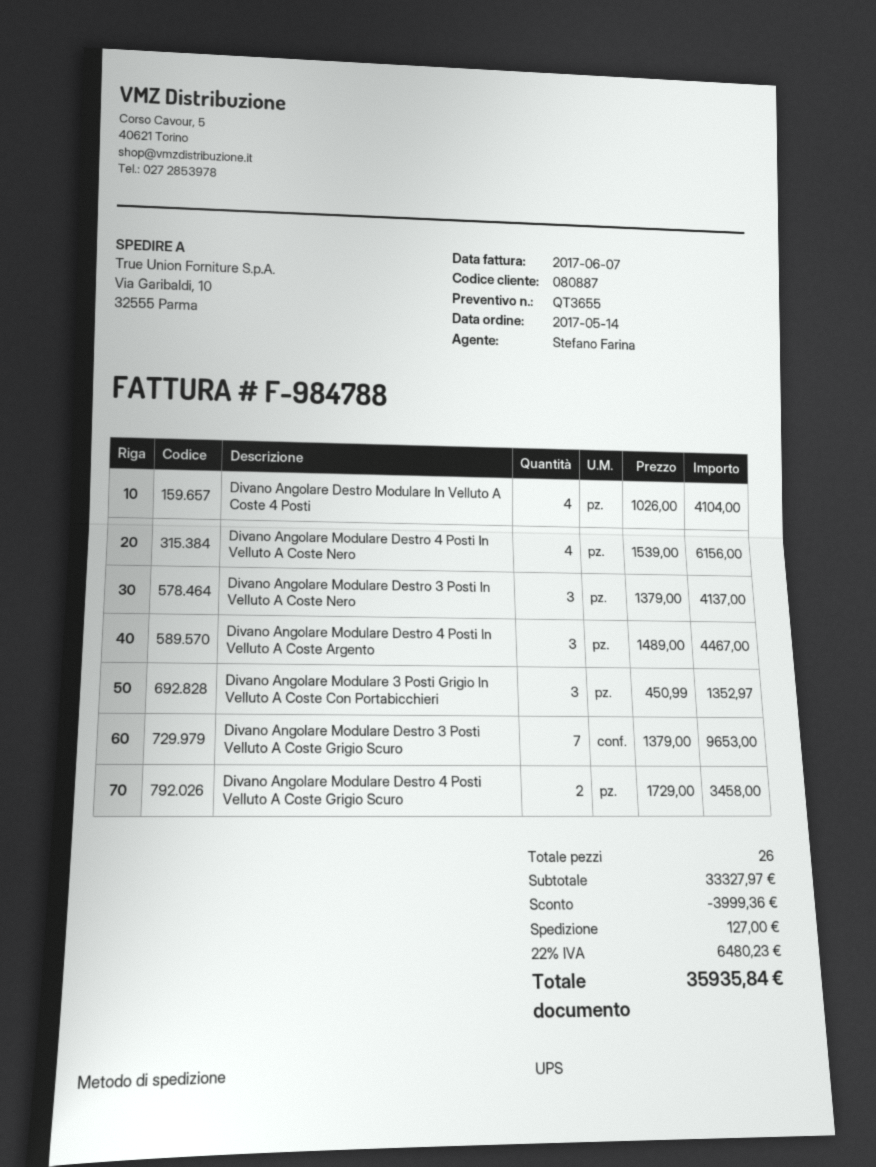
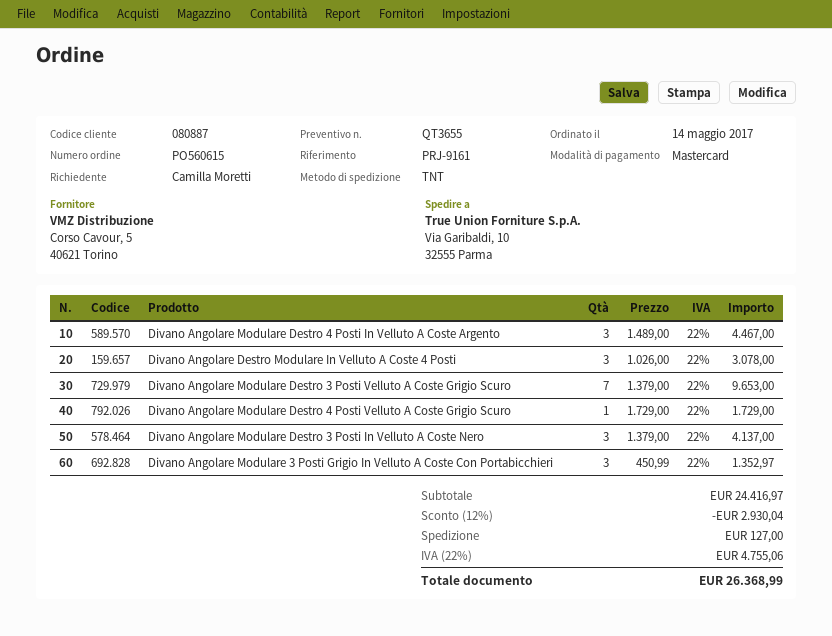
shipping method: UPS -> TNT
Divano Angolare Destro Modulare In Velluto A Coste 4 Posti: 4 x 1026.00 = 4104.00 -> 3 x 1026.00 = 3078.00
Divano Angolare Modulare Destro 4 Posti In Velluto A Coste Nero: 4 x 1539.00 = 6156.00 -> none
Divano Angolare Modulare Destro 4 Posti Velluto A Coste Grigio Scuro: 2 x 1729.00 = 3458.00 -> 1 x 1729.00 = 1729.00
subtotal: 33327.97 -> 24416.97
discount: 3999.36 -> 2930.04
tax: 22% = 6480.23 -> 22% = 4755.06
total: 35935.84 -> 26368.99

